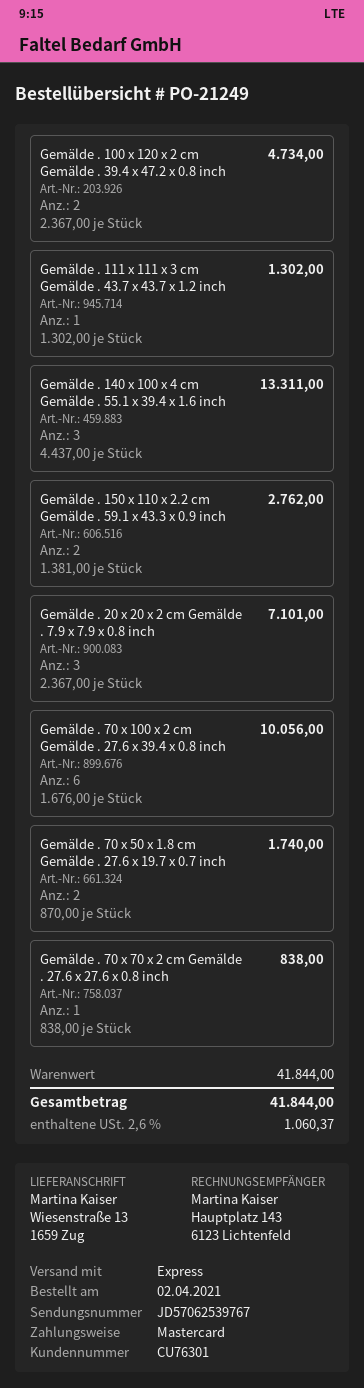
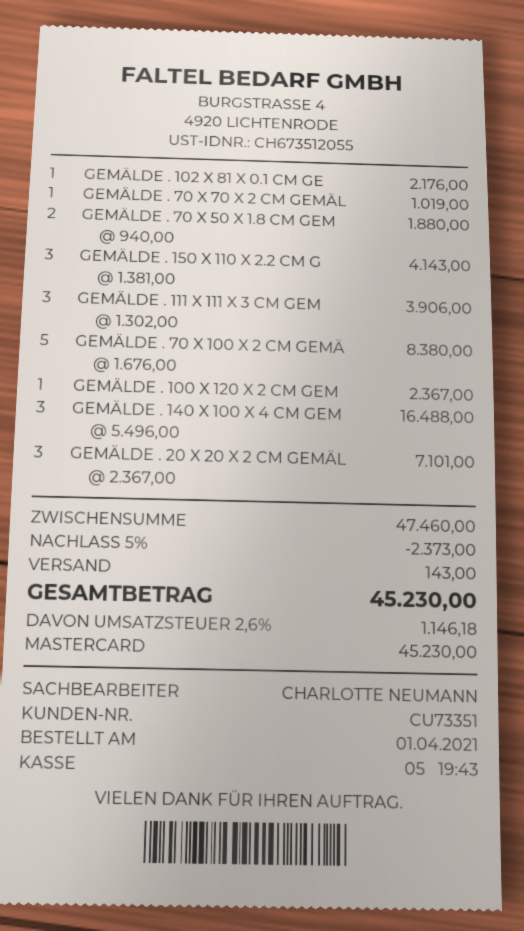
order date: 2021-04-02 -> 2021-04-01
customer number: CU76301 -> CU73351
Gemälde . 100 x 120 x 2 cm Gemälde . 39.4 x 47.2 x 0.8 inch: 2 x 2367.00 = 4734.00 -> 1 x 2367.00 = 2367.00
Gemälde . 111 x 111 x 3 cm Gemälde . 43.7 x 43.7 x 1.2 inch: 1 x 1302.00 = 1302.00 -> 3 x 1302.00 = 3906.00
Gemälde . 140 x 100 x 4 cm Gemälde . 55.1 x 39.4 x 1.6 inch: 3 x 4437.00 = 13311.00 -> 3 x 5496.00 = 16488.00
Gemälde . 150 x 110 x 2.2 cm Gemälde . 59.1 x 43.3 x 0.9 inch: 2 x 1381.00 = 2762.00 -> 3 x 1381.00 = 4143.00
Gemälde . 70 x 100 x 2 cm Gemälde . 27.6 x 39.4 x 0.8 inch: 6 x 1676.00 = 10056.00 -> 5 x 1676.00 = 8380.00
Gemälde . 70 x 50 x 1.8 cm Gemälde . 27.6 x 19.7 x 0.7 inch: 2 x 870.00 = 1740.00 -> 2 x 940.00 = 1880.00
Gemälde . 70 x 70 x 2 cm Gemälde . 27.6 x 27.6 x 0.8 inch: 1 x 838.00 = 838.00 -> 1 x 1019.00 = 1019.00
GEMÄLDE . 102 X 81 X 0.1 CM GE: none -> 1 x 2176.00 = 2176.00
subtotal: 41844.00 -> 47460.00
discount: none -> 5% = 2373.00
shipping: none -> 143.00
tax: 2.6% = 1060.37 -> 2.6% = 1146.18
total: 41844.00 -> 45230.00

